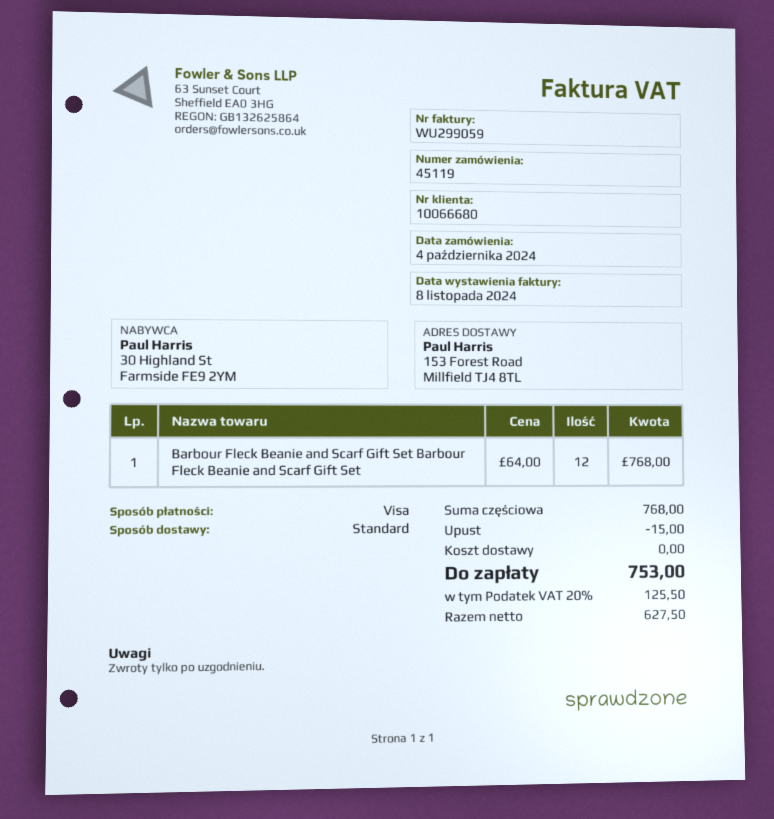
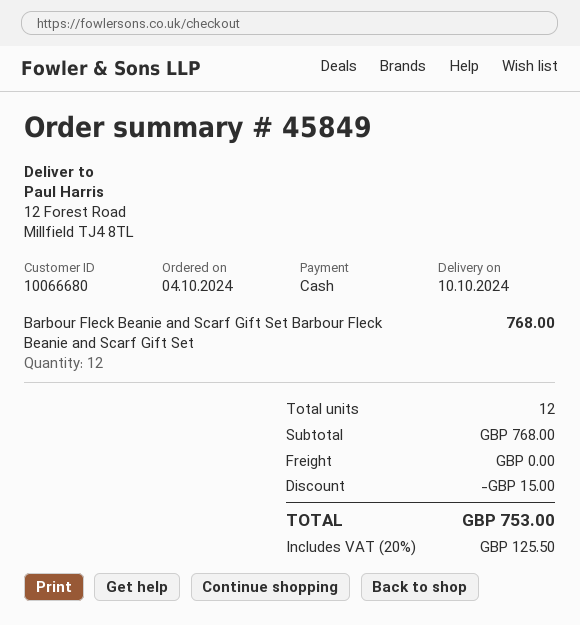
order number: 45119 -> 45849
payment method: Visa -> cash
ship to: 153 Forest Road, Millfield TJ4 8TL -> 12 Forest Road, Millfield TJ4 8TL

